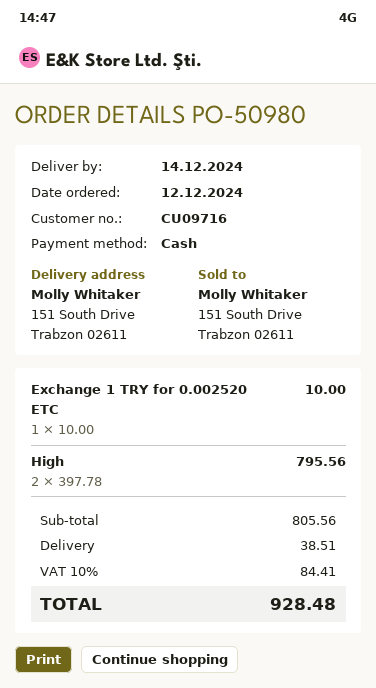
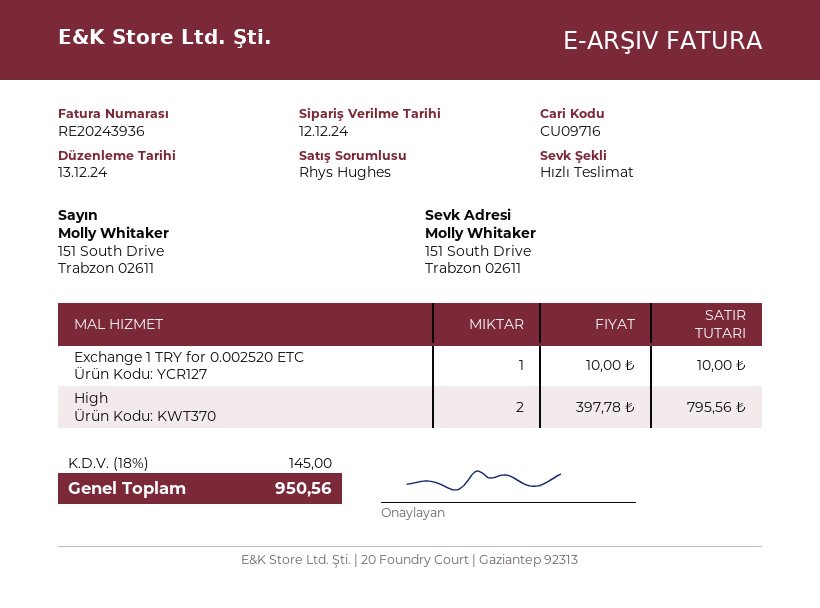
shipping: 38.51 -> none
tax: 10% = 84.41 -> 18% = 145.00
total: 928.48 -> 950.56

